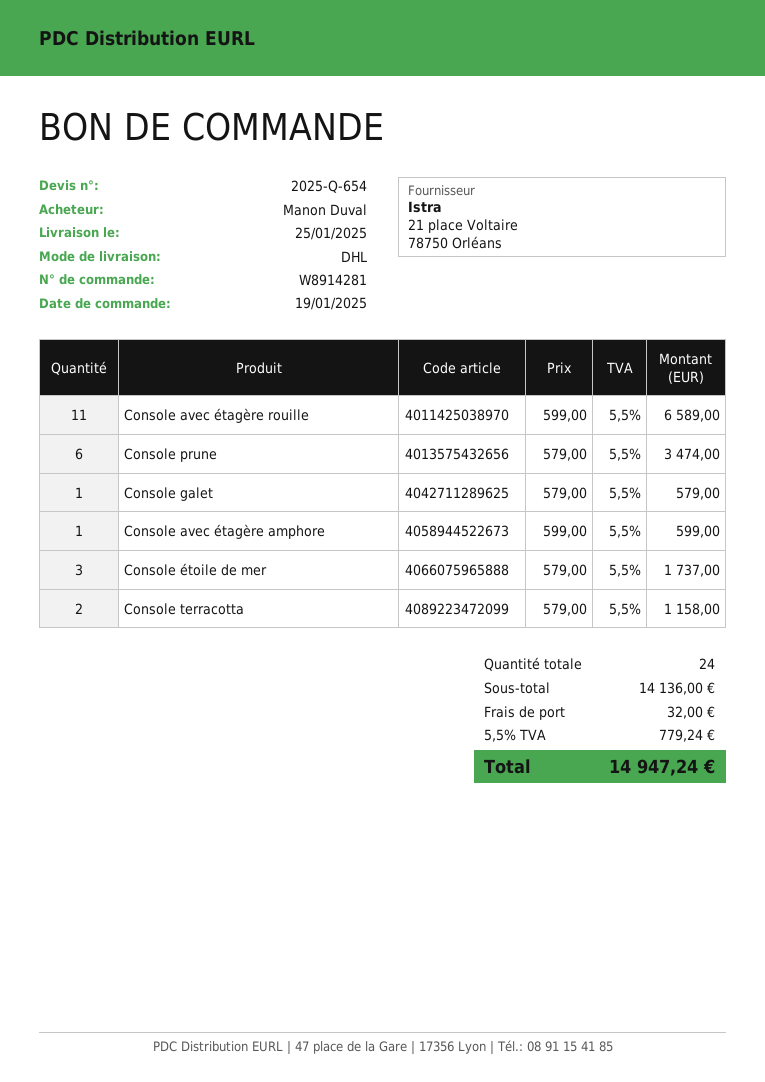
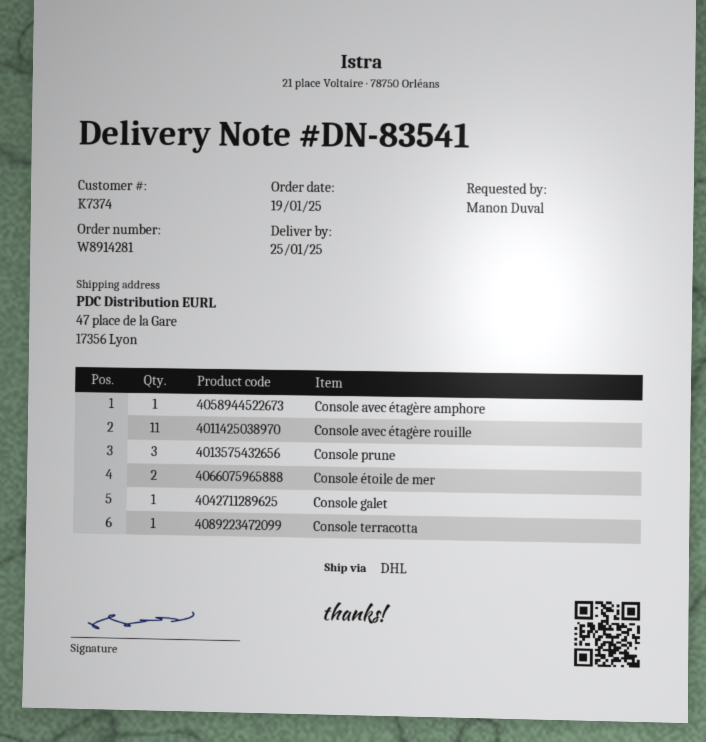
Console prune: 6 -> 3
Console étoile de mer: 3 -> 2
Console terracotta: 2 -> 1

